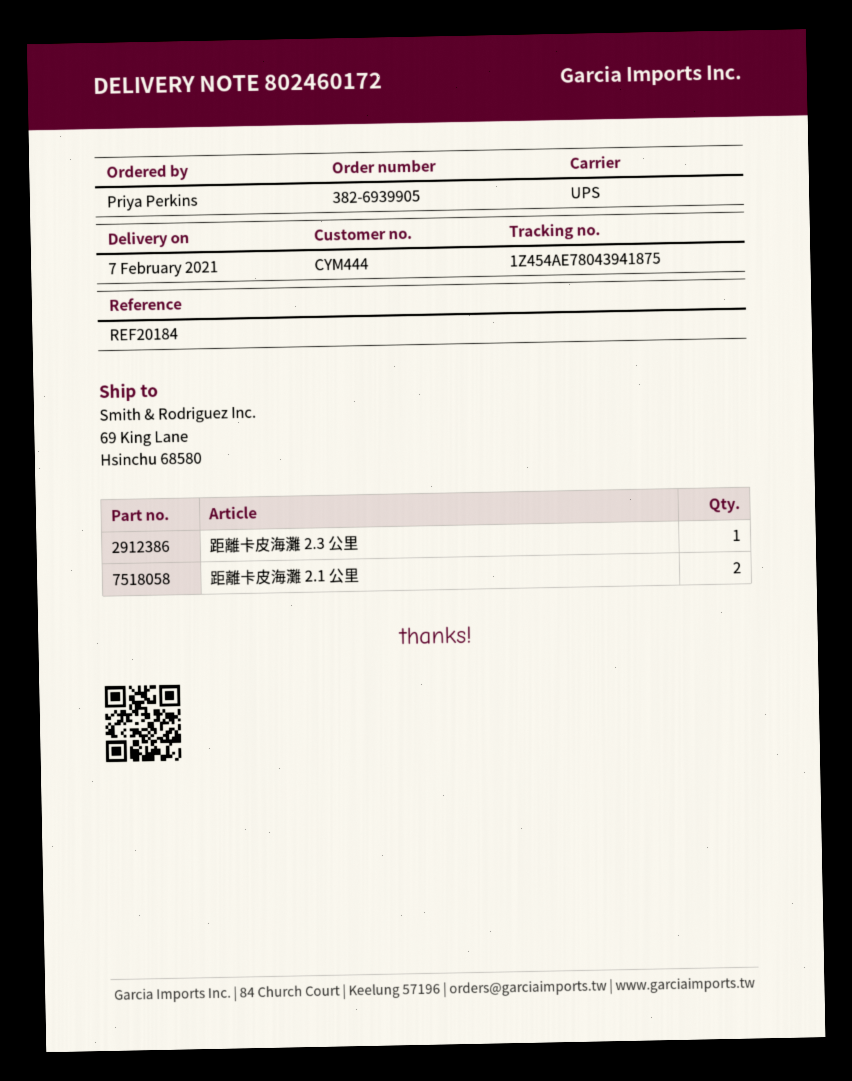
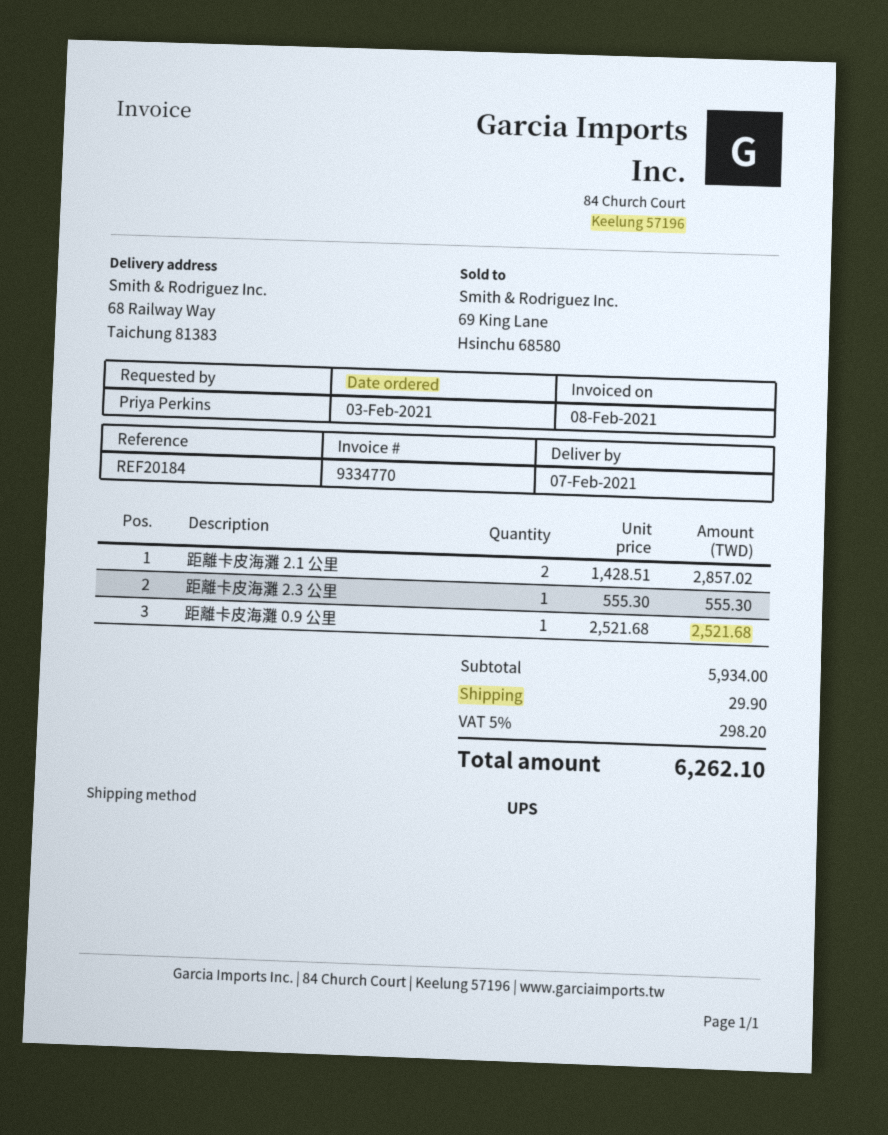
ship to: 69 King Lane, Hsinchu 68580 -> 68 Railway Way, Taichung 81383
距離卡皮海灘 0.9 公里: none -> 1

